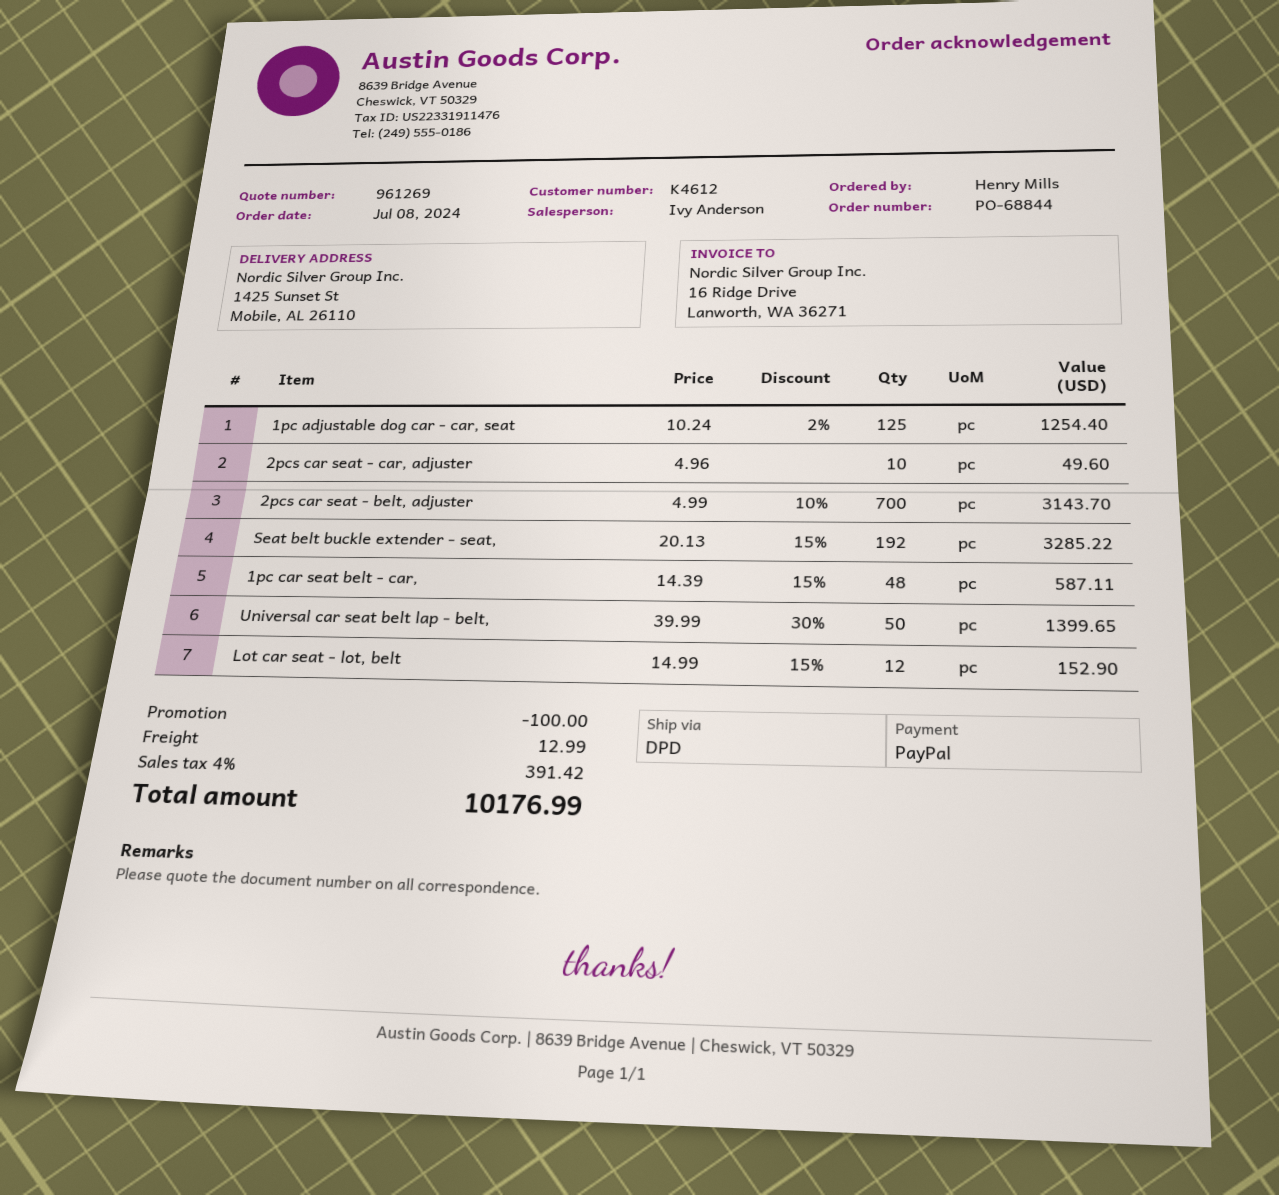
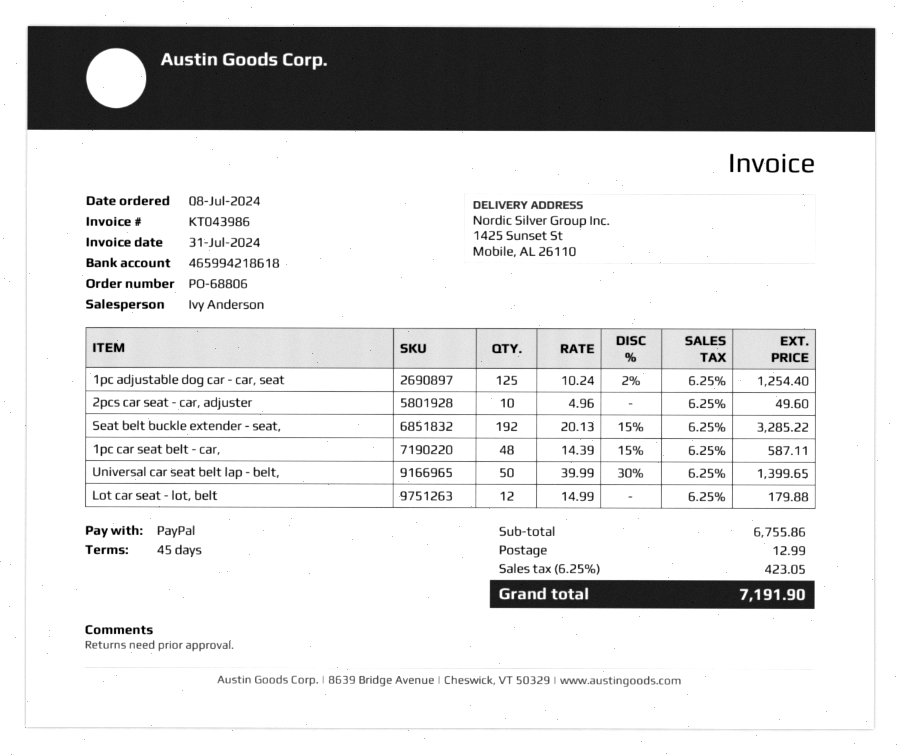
order number: PO-68844 -> PO-68806
2pcs car seat - belt, adjuster: 700 x 4.99 - 10% = 3143.70 -> none
Lot car seat - lot, belt: 12 x 14.99 - 15% = 152.90 -> 12 x 14.99 = 179.88
discount: 100.00 -> none
tax: 4% = 391.42 -> 6.25% = 423.05
total: 10176.99 -> 7191.90

